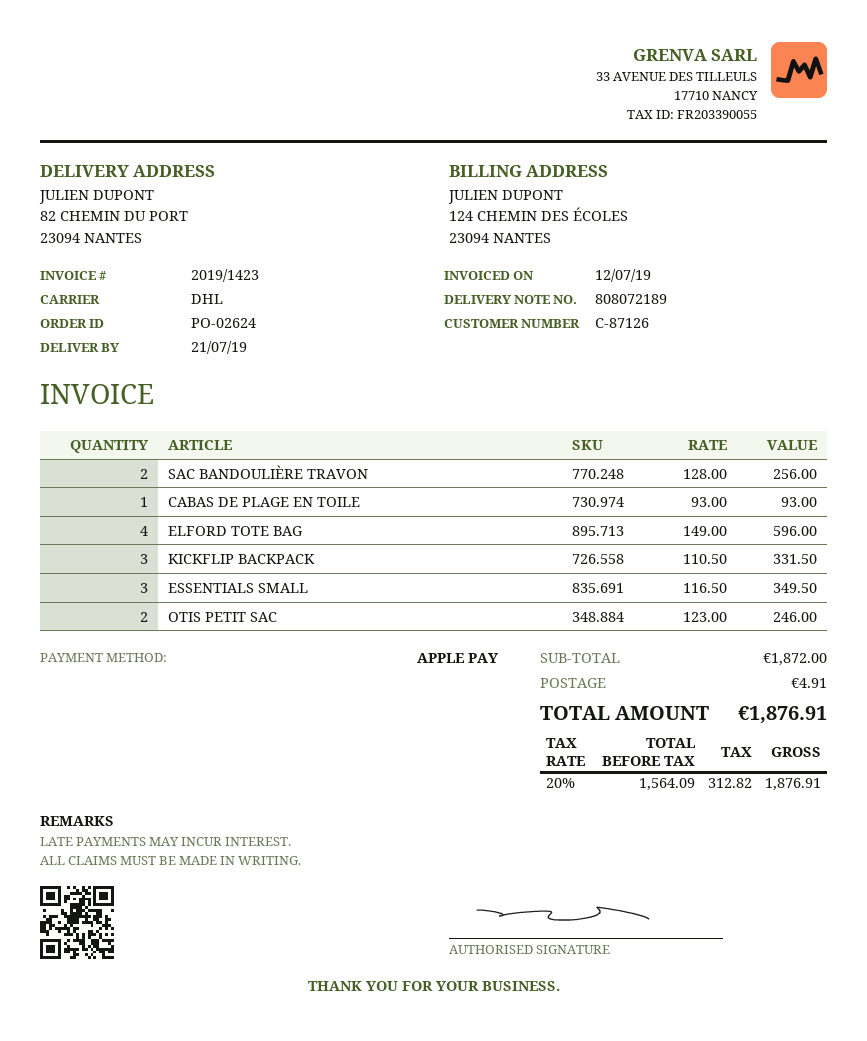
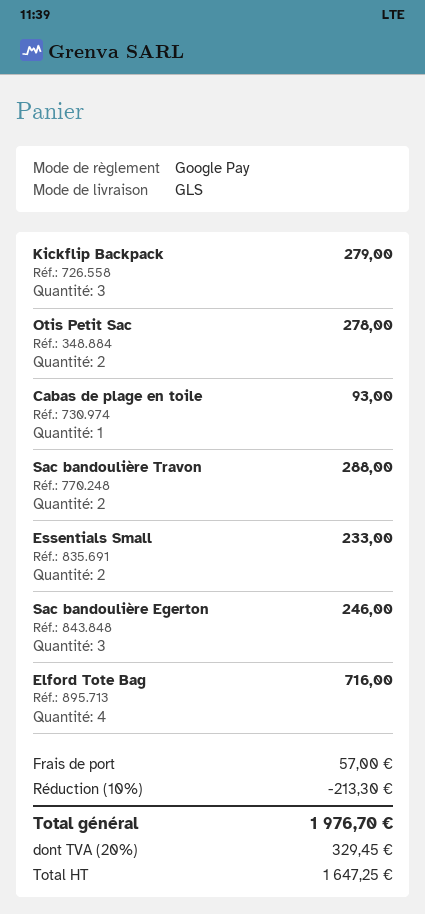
payment method: Apple Pay -> Google Pay
shipping method: DHL -> GLS
SAC BANDOULIÈRE TRAVON: 2 for 256.00 -> 2 for 288.00
ELFORD TOTE BAG: 4 for 596.00 -> 4 for 716.00
KICKFLIP BACKPACK: 3 for 331.50 -> 3 for 279.00
ESSENTIALS SMALL: 3 for 349.50 -> 2 for 233.00
OTIS PETIT SAC: 2 for 246.00 -> 2 for 278.00
Sac bandoulière Egerton: none -> 3 for 246.00
discount: none -> 10% = 213.30
shipping: 4.91 -> 57.00
net: 1564.09 -> 1647.25
tax: 20% = 312.82 -> 20% = 329.45
total: 1876.91 -> 1976.70

